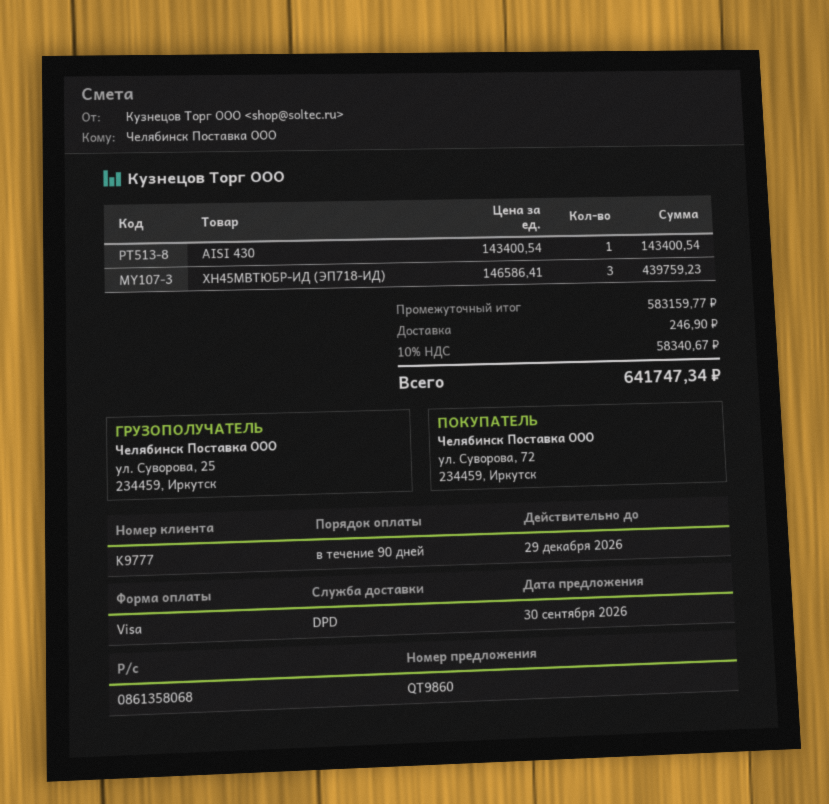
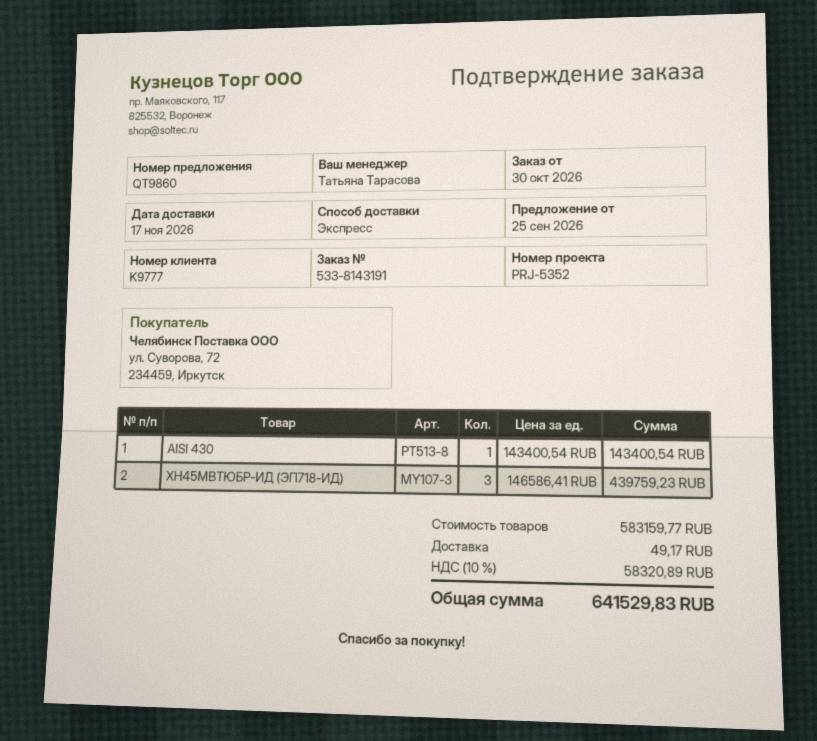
quote date: 2026-09-30 -> 2026-09-25
shipping method: DPD -> express
shipping: 246.90 -> 49.17
tax: 10% = 58340.67 -> 10% = 58320.89
total: 641747.34 -> 641529.83

